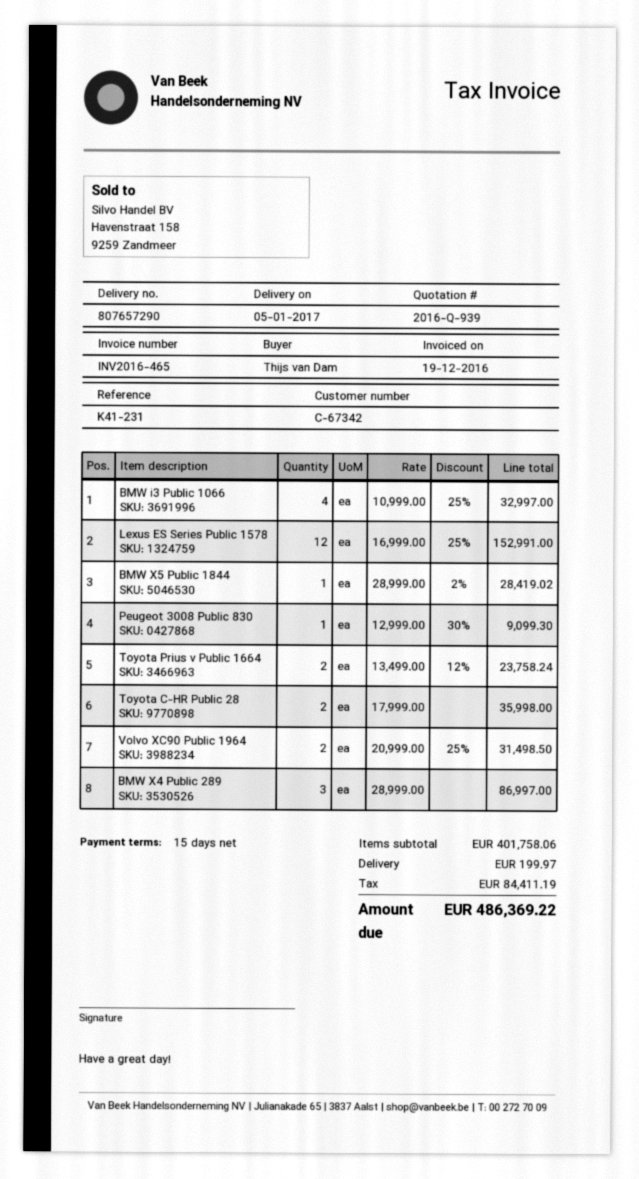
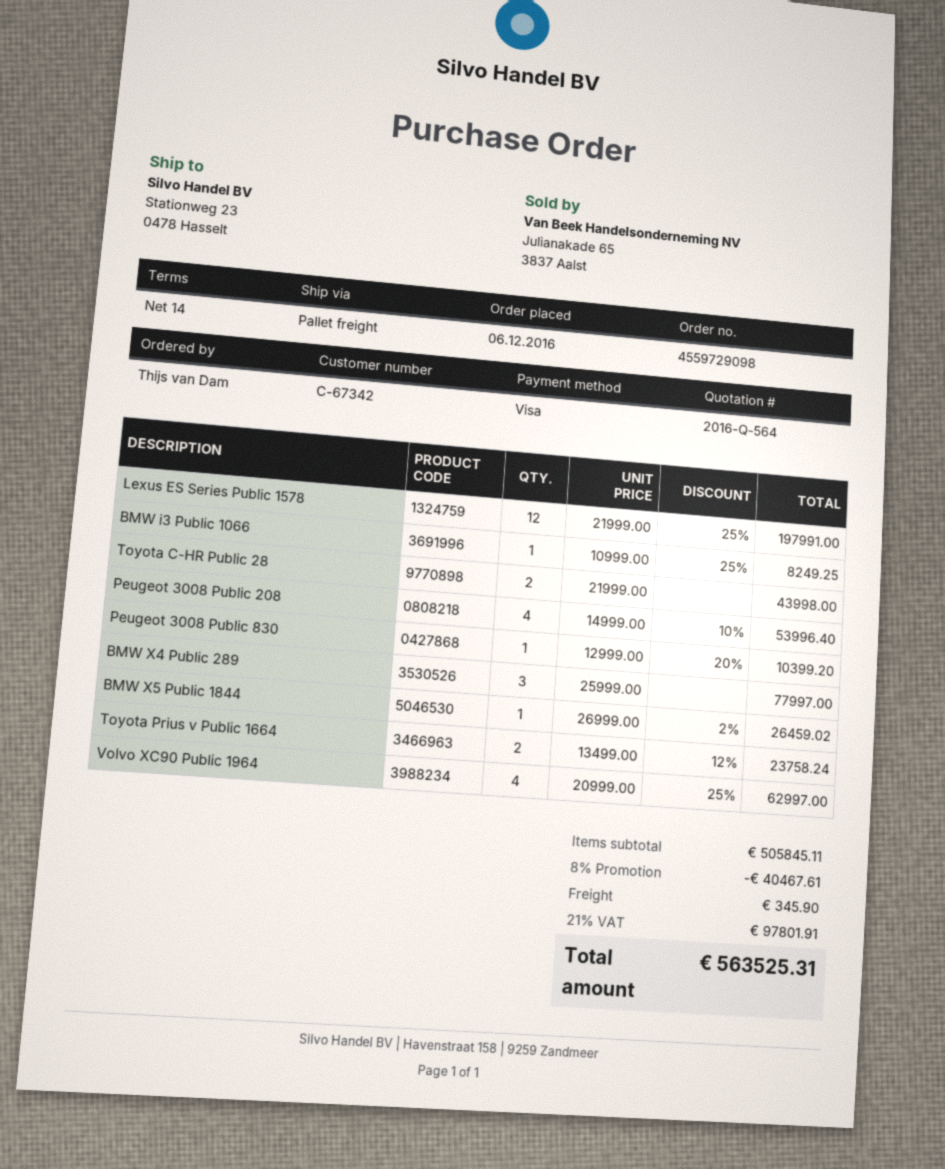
quote number: 2016-Q-939 -> 2016-Q-564
payment terms: 15 days -> 14 days
BMW i3 Public 1066: 4 x 10999.00 - 25% = 32997.00 -> 1 x 10999.00 - 25% = 8249.25
Lexus ES Series Public 1578: 12 x 16999.00 - 25% = 152991.00 -> 12 x 21999.00 - 25% = 197991.00
BMW X5 Public 1844: 1 x 28999.00 - 2% = 28419.02 -> 1 x 26999.00 - 2% = 26459.02
Peugeot 3008 Public 830: 1 x 12999.00 - 30% = 9099.30 -> 1 x 12999.00 - 20% = 10399.20
Toyota C-HR Public 28: 2 x 17999.00 = 35998.00 -> 2 x 21999.00 = 43998.00
Volvo XC90 Public 1964: 2 x 20999.00 - 25% = 31498.50 -> 4 x 20999.00 - 25% = 62997.00
BMW X4 Public 289: 3 x 28999.00 = 86997.00 -> 3 x 25999.00 = 77997.00
Peugeot 3008 Public 208: none -> 4 x 14999.00 - 10% = 53996.40
subtotal: 401758.06 -> 505845.11
discount: none -> 8% = 40467.61
shipping: 199.97 -> 345.90
tax: 84411.19 -> 97801.91
total: 486369.22 -> 563525.31

